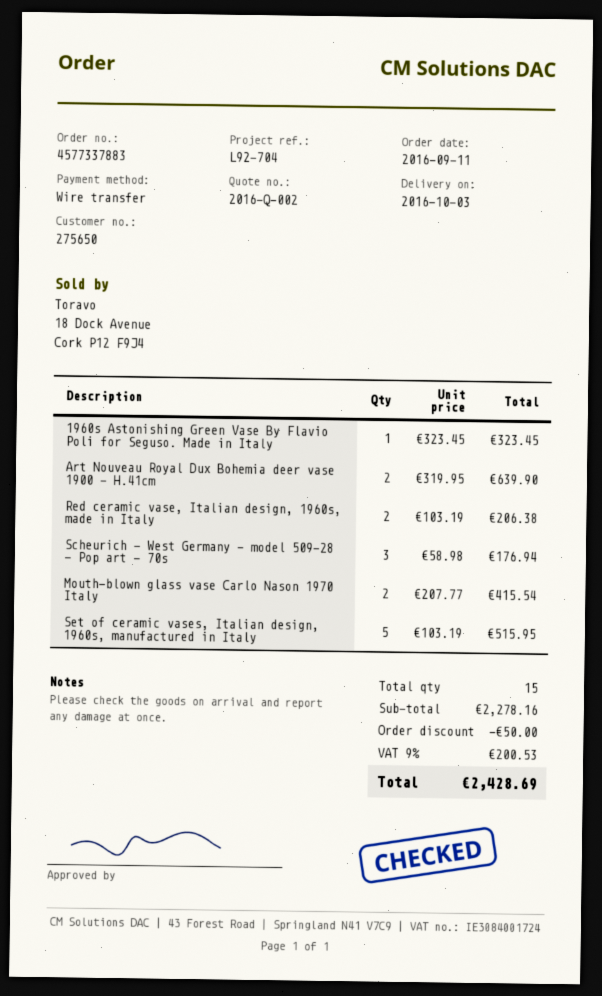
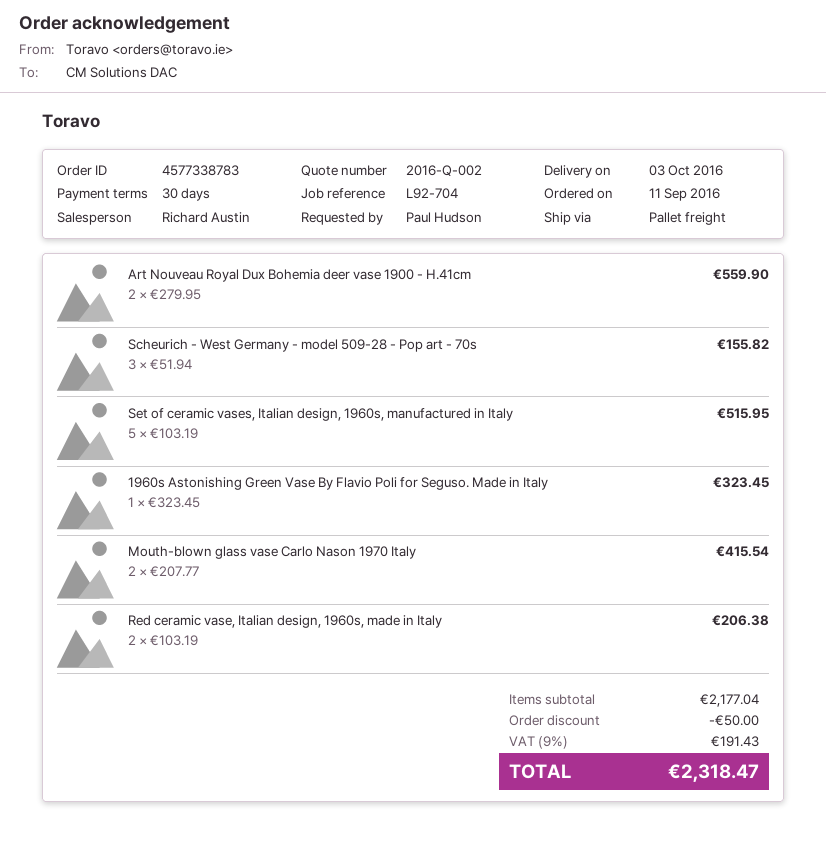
order number: 4577337883 -> 4577338783
Art Nouveau Royal Dux Bohemia deer vase 1900 - H.41cm: 2 x 319.95 = 639.90 -> 2 x 279.95 = 559.90
Scheurich - West Germany - model 509-28 - Pop art - 70s: 3 x 58.98 = 176.94 -> 3 x 51.94 = 155.82
subtotal: 2278.16 -> 2177.04
tax: 9% = 200.53 -> 9% = 191.43
total: 2428.69 -> 2318.47

